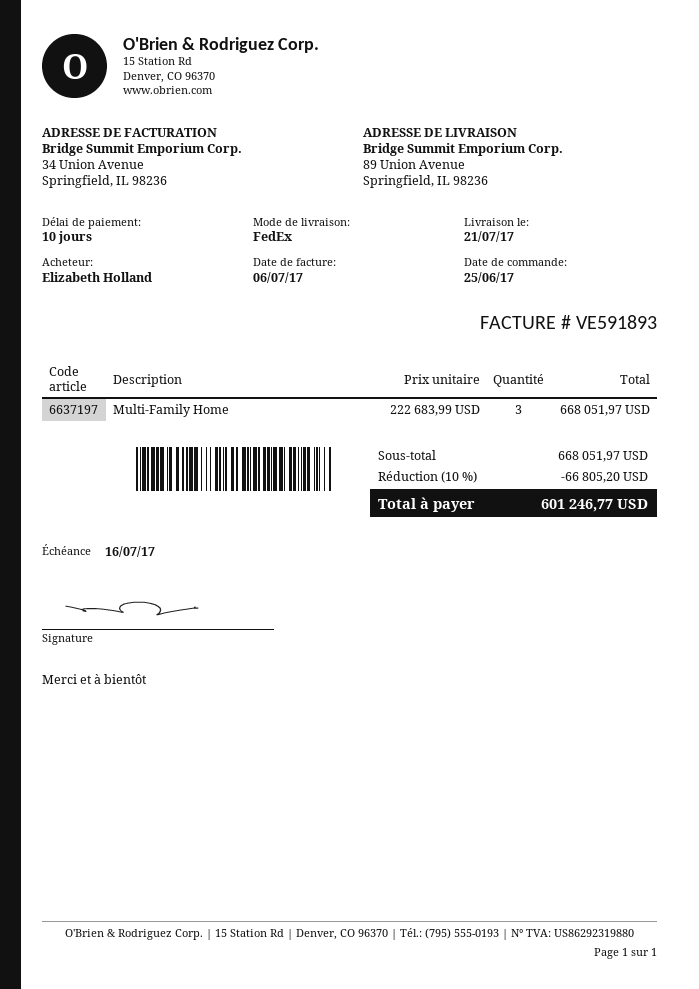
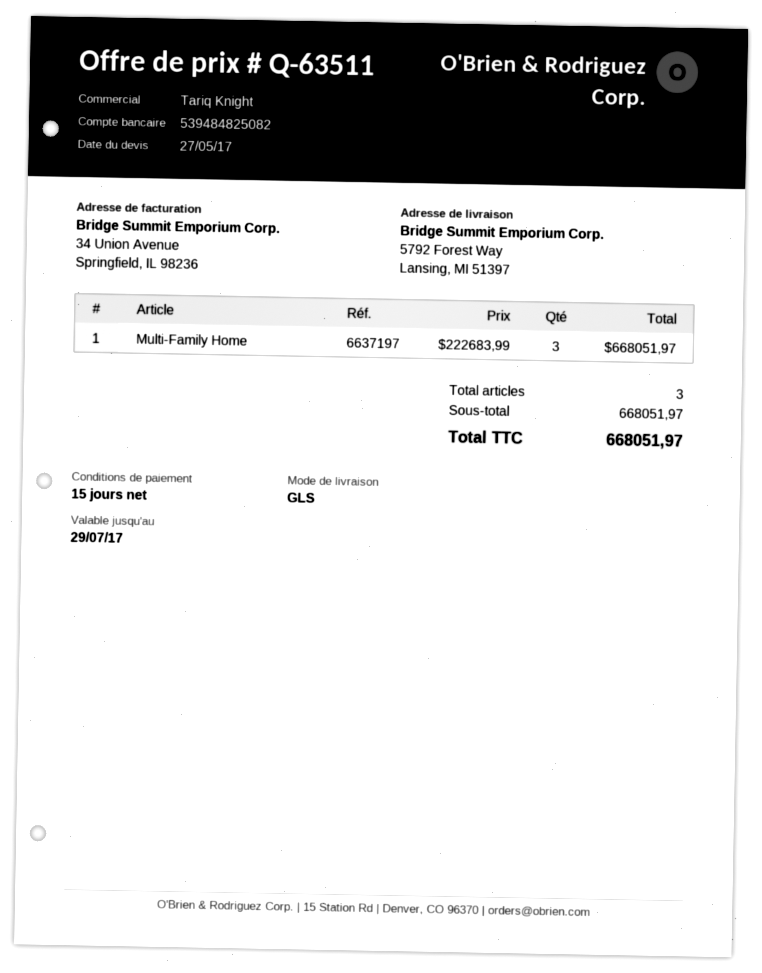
payment terms: 10 days -> 15 days
shipping method: FedEx -> GLS
ship to: 89 Union Avenue, Springfield, IL 98236 -> 5792 Forest Way, Lansing, MI 51397
discount: 10% = 66805.20 -> none
total: 601246.77 -> 668051.97

